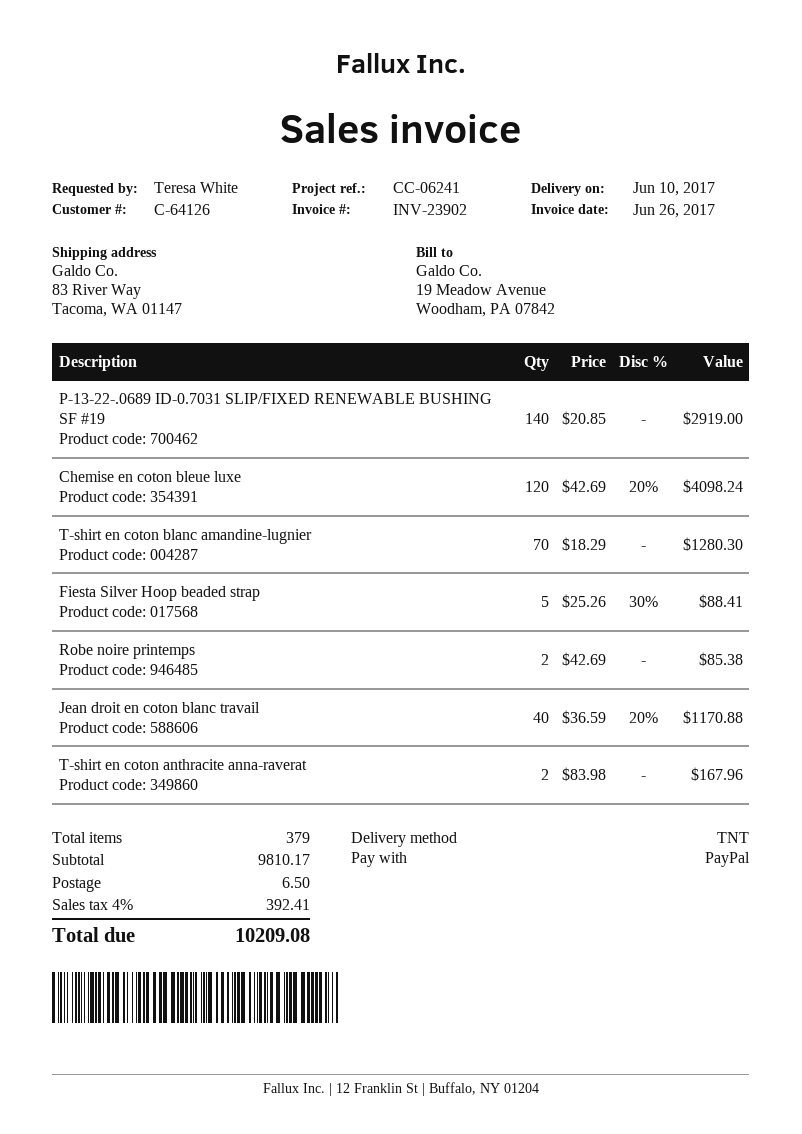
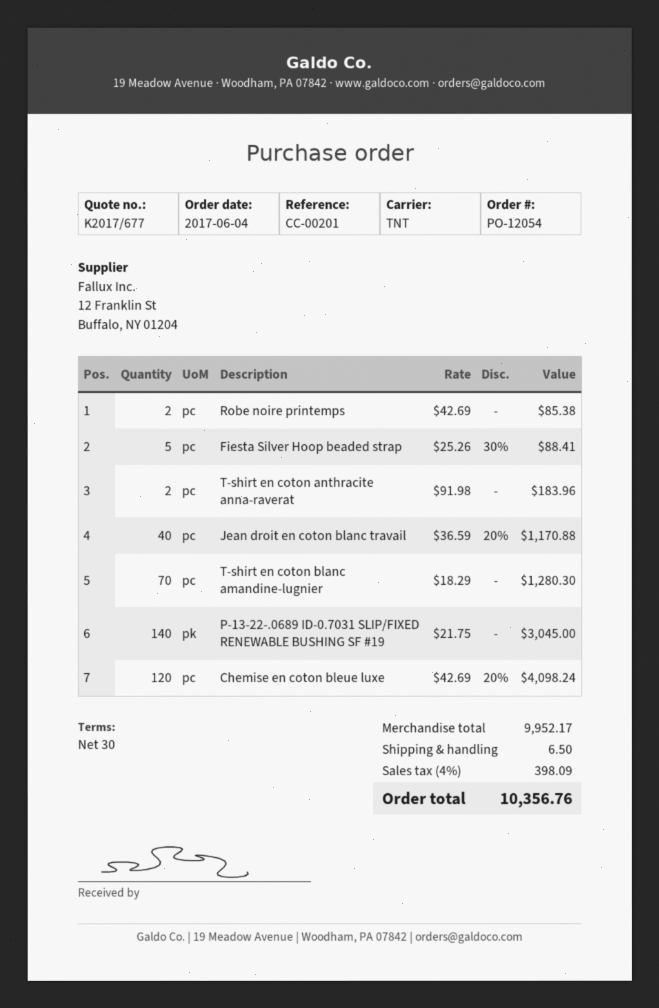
reference: CC-06241 -> CC-00201
P-13-22-.0689 ID-0.7031 SLIP/FIXED RENEWABLE BUSHING SF #19: 140 x 20.85 = 2919.00 -> 140 x 21.75 = 3045.00
T-shirt en coton anthracite anna-raverat: 2 x 83.98 = 167.96 -> 2 x 91.98 = 183.96
subtotal: 9810.17 -> 9952.17
tax: 4% = 392.41 -> 4% = 398.09
total: 10209.08 -> 10356.76

